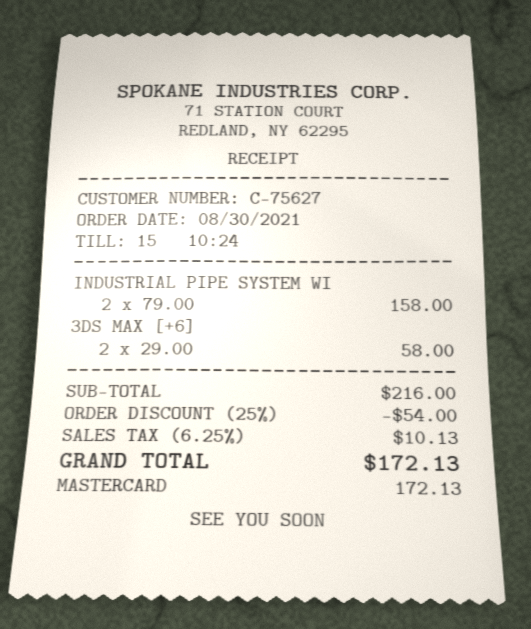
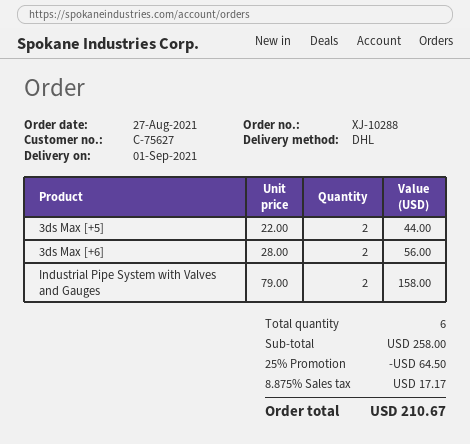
order date: 2021-08-30 -> 2021-08-27
3DS MAX [+6]: 2 x 29.00 = 58.00 -> 2 x 28.00 = 56.00
3ds Max [+5]: none -> 2 x 22.00 = 44.00
subtotal: 216.00 -> 258.00
discount: 25% = 54.00 -> 25% = 64.50
tax: 6.25% = 10.13 -> 8.875% = 17.17
total: 172.13 -> 210.67

